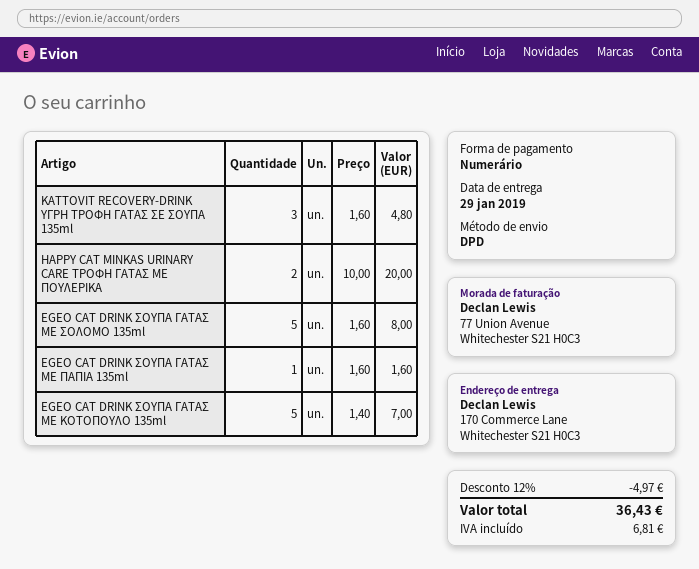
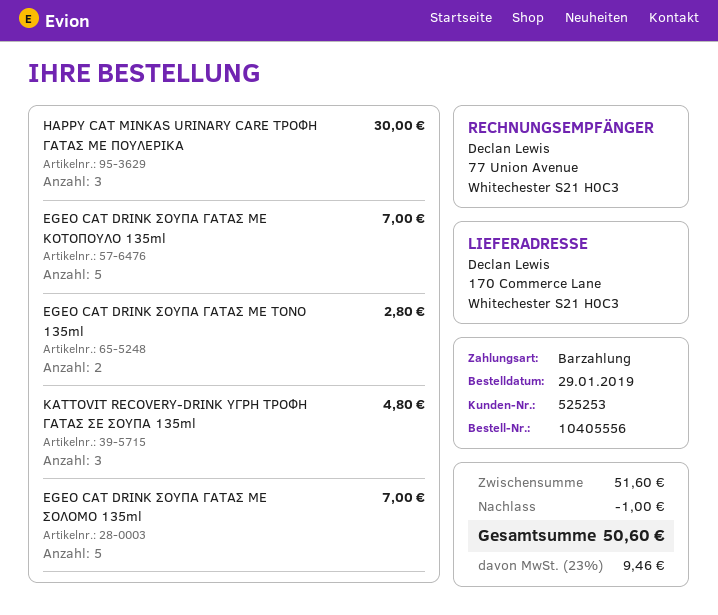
HAPPY CAT MINKAS URINARY CARE ΤΡΟΦΗ ΓΑΤΑΣ ΜΕ ΠΟΥΛΕΡΙΚΑ: 2 for 20.00 -> 3 for 30.00
EGEO CAT DRINK ΣΟΥΠΑ ΓΑΤΑΣ ΜΕ ΣΟΛΟΜΟ 135ml: 5 for 8.00 -> 5 for 7.00
EGEO CAT DRINK ΣΟΥΠΑ ΓΑΤΑΣ ΜΕ ΠΑΠΙΑ 135ml: 1 for 1.60 -> none
EGEO CAT DRINK ΣΟΥΠΑ ΓΑΤΑΣ ΜΕ ΤΟΝΟ 135ml: none -> 2 for 2.80
discount: 4.97 -> 1.00
tax: 6.81 -> 9.46
total: 36.43 -> 50.60

